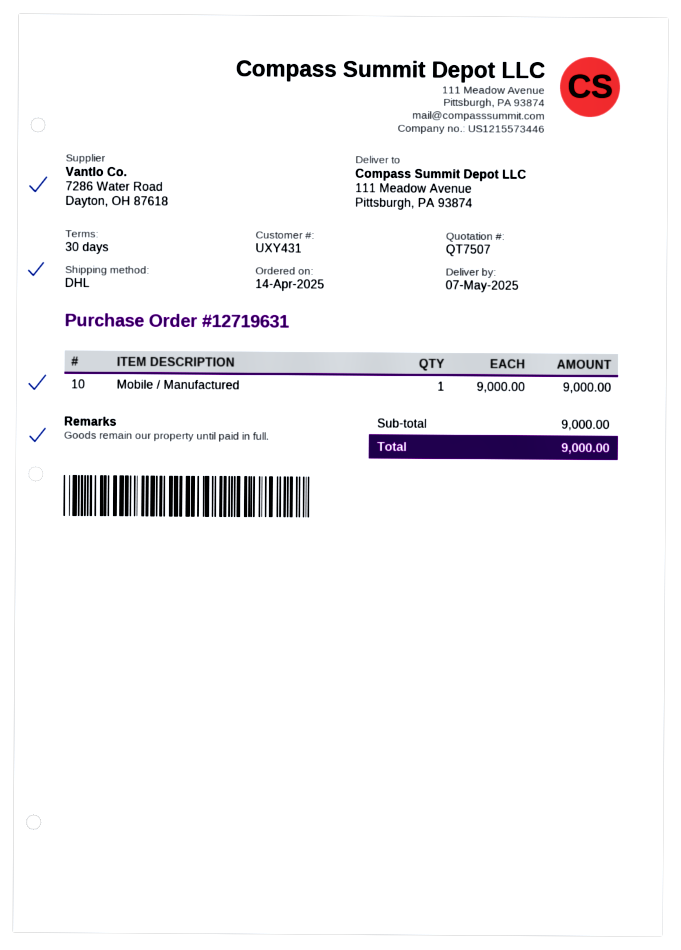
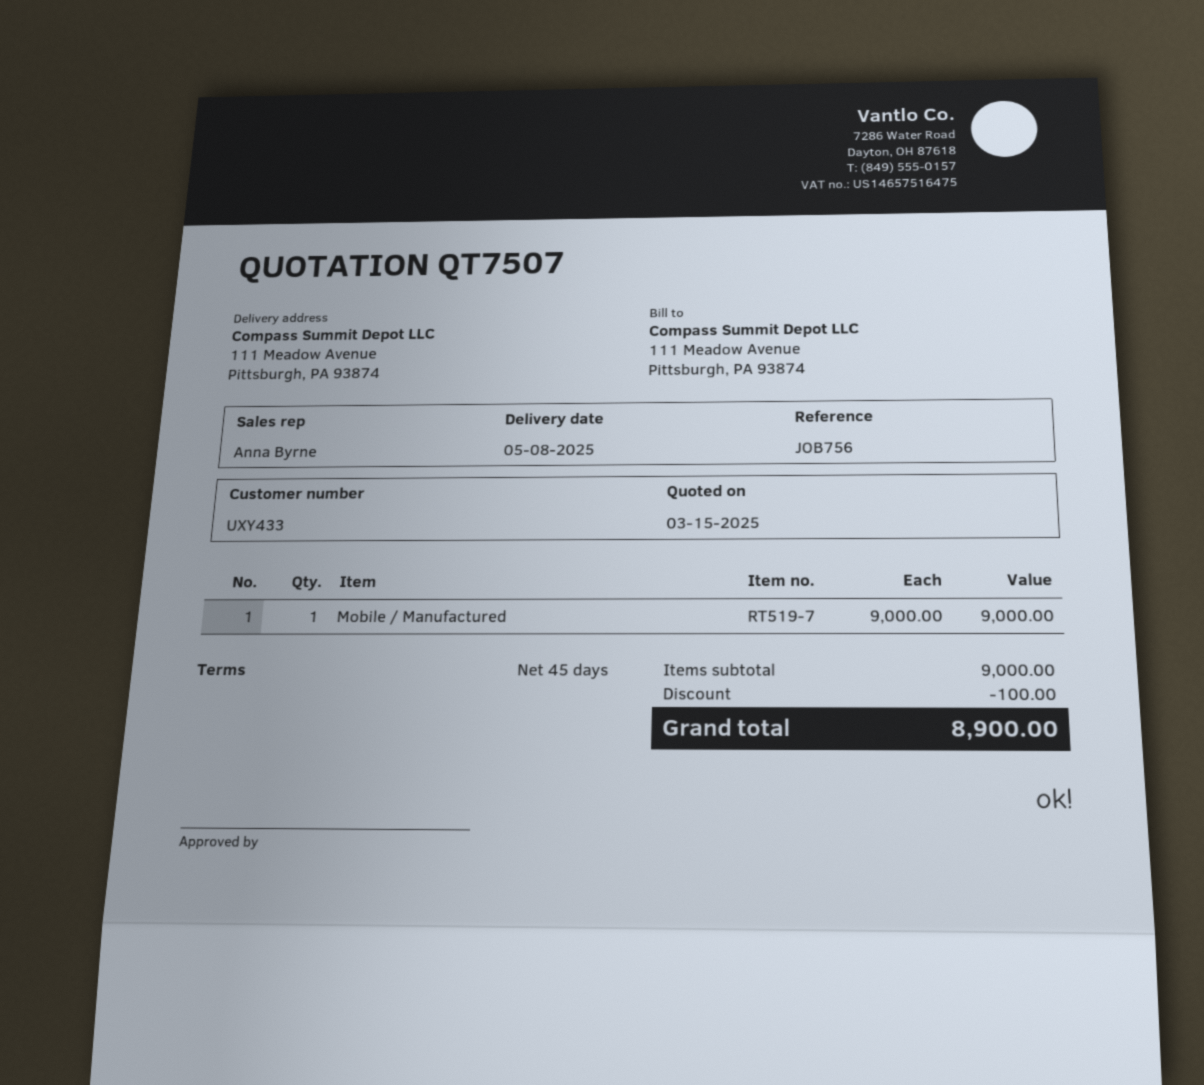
delivery date: 2025-05-07 -> 2025-05-08
payment terms: 30 days -> 45 days
customer number: UXY431 -> UXY433
discount: none -> 100.00
total: 9000.00 -> 8900.00

